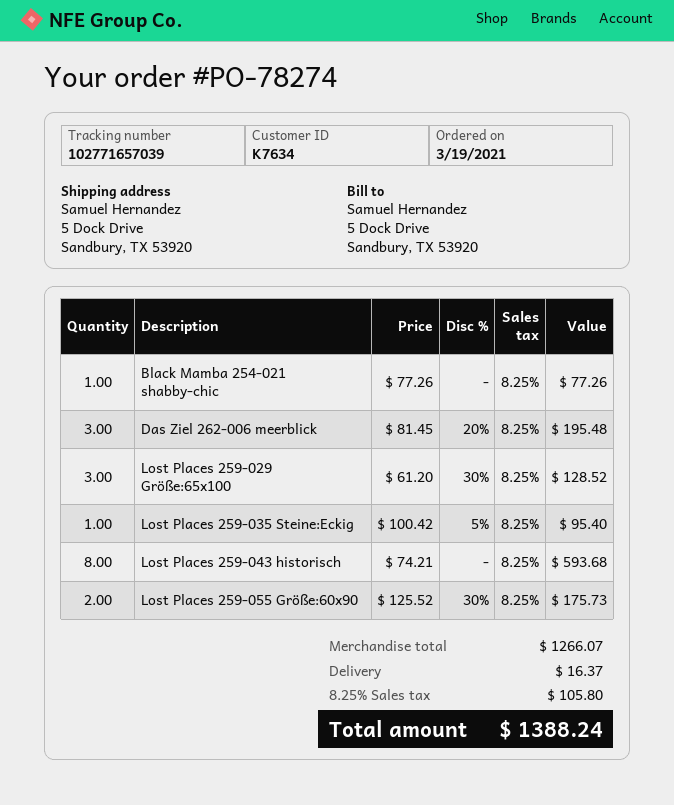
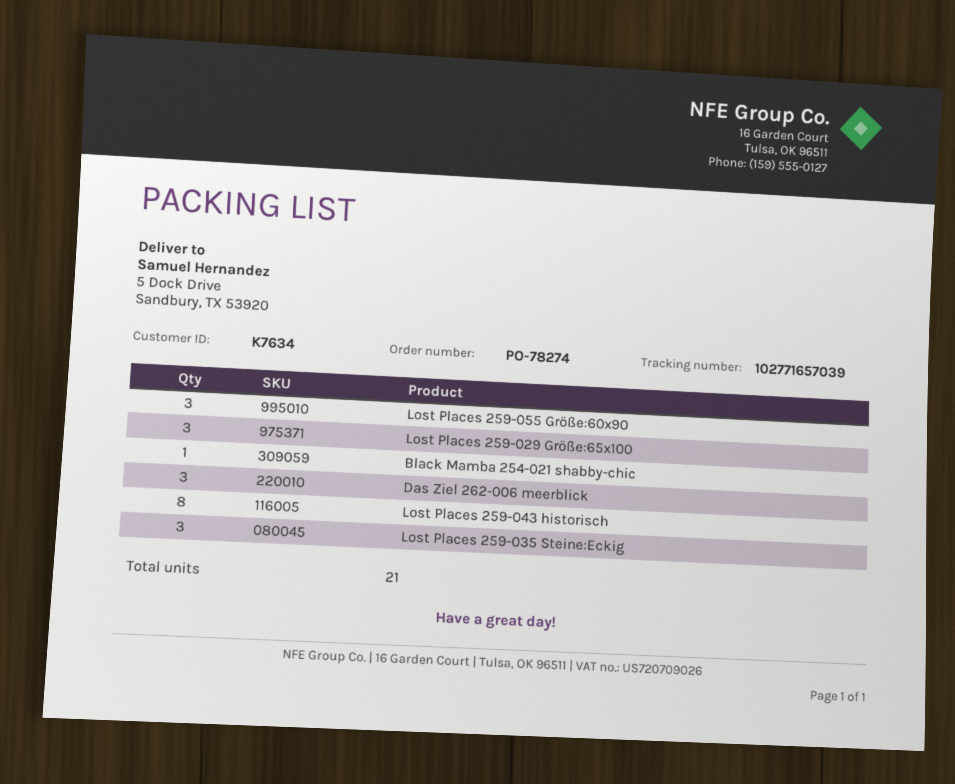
Lost Places 259-035 Steine:Eckig: 1 -> 3
Lost Places 259-055 Größe:60x90: 2 -> 3

